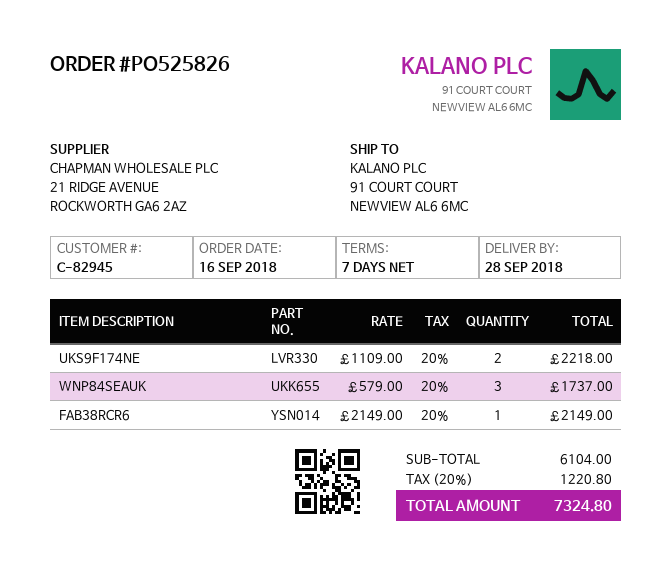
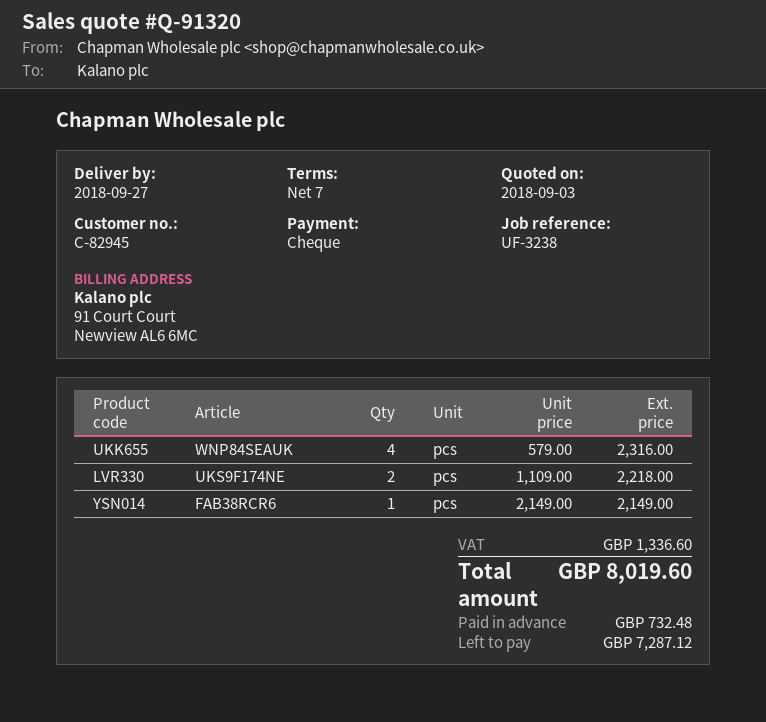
delivery date: 2018-09-28 -> 2018-09-27
WNP84SEAUK: 3 x 579.00 = 1737.00 -> 4 x 579.00 = 2316.00
tax: 1220.80 -> 1336.60
total: 7324.80 -> 8019.60

